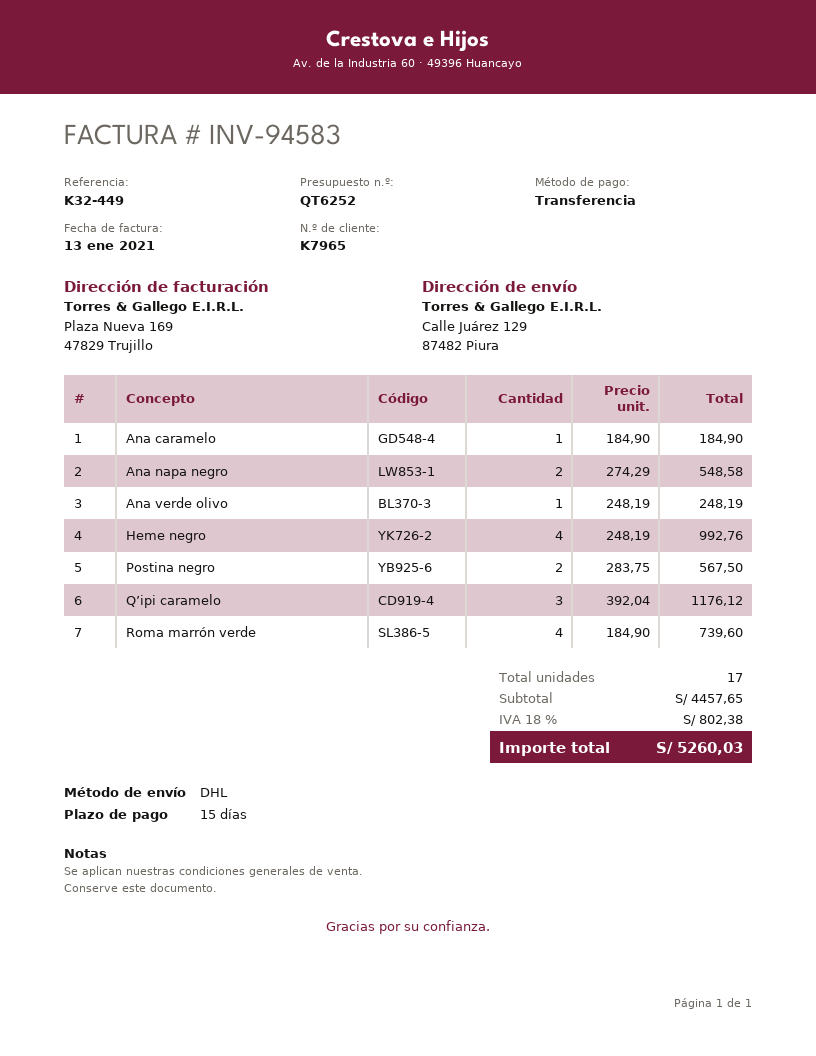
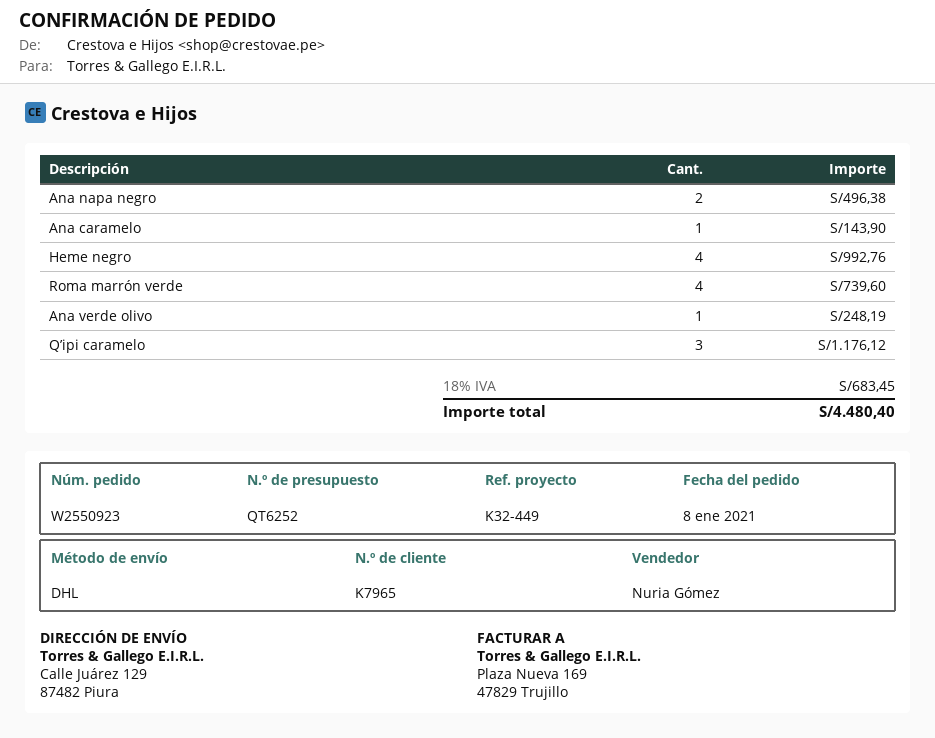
Ana caramelo: 1 for 184.90 -> 1 for 143.90
Ana napa negro: 2 for 548.58 -> 2 for 496.38
Postina negro: 2 for 567.50 -> none
tax: 18% = 802.38 -> 18% = 683.45
total: 5260.03 -> 4480.40

